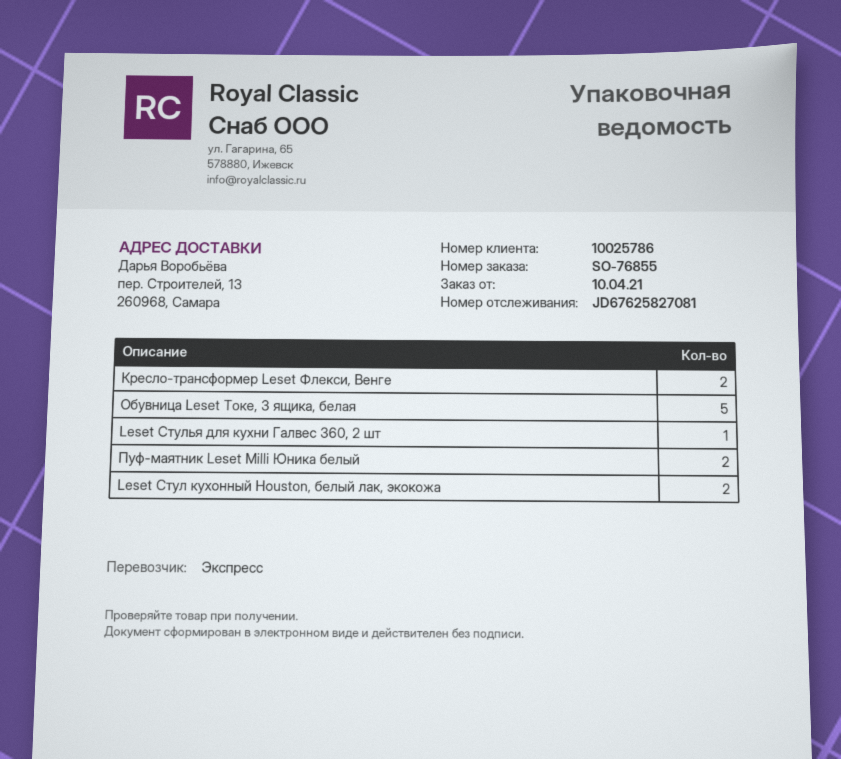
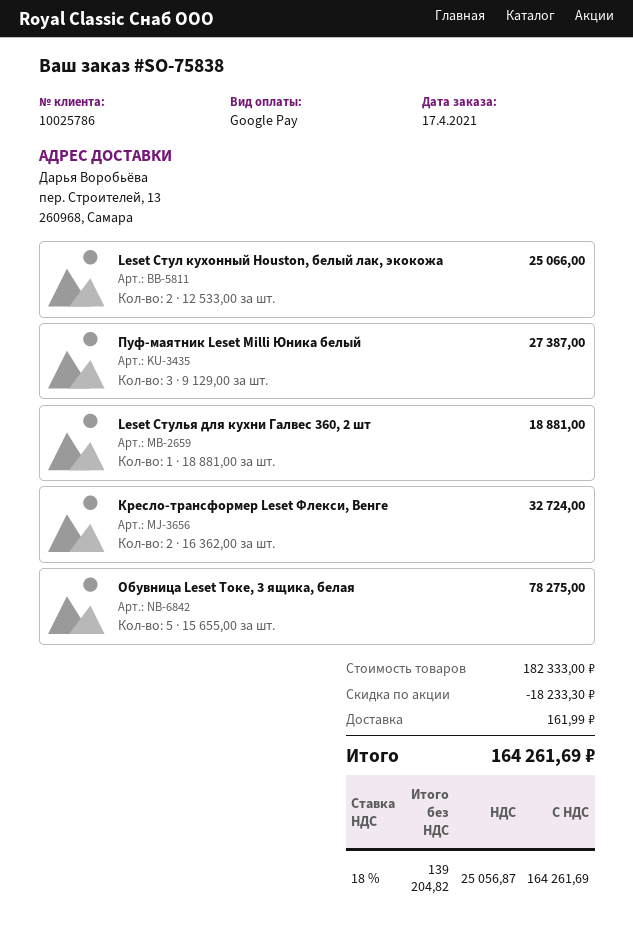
order number: SO-76855 -> SO-75838
order date: 2021-04-10 -> 2021-04-17
Пуф-маятник Leset Milli Юника белый: 2 -> 3

